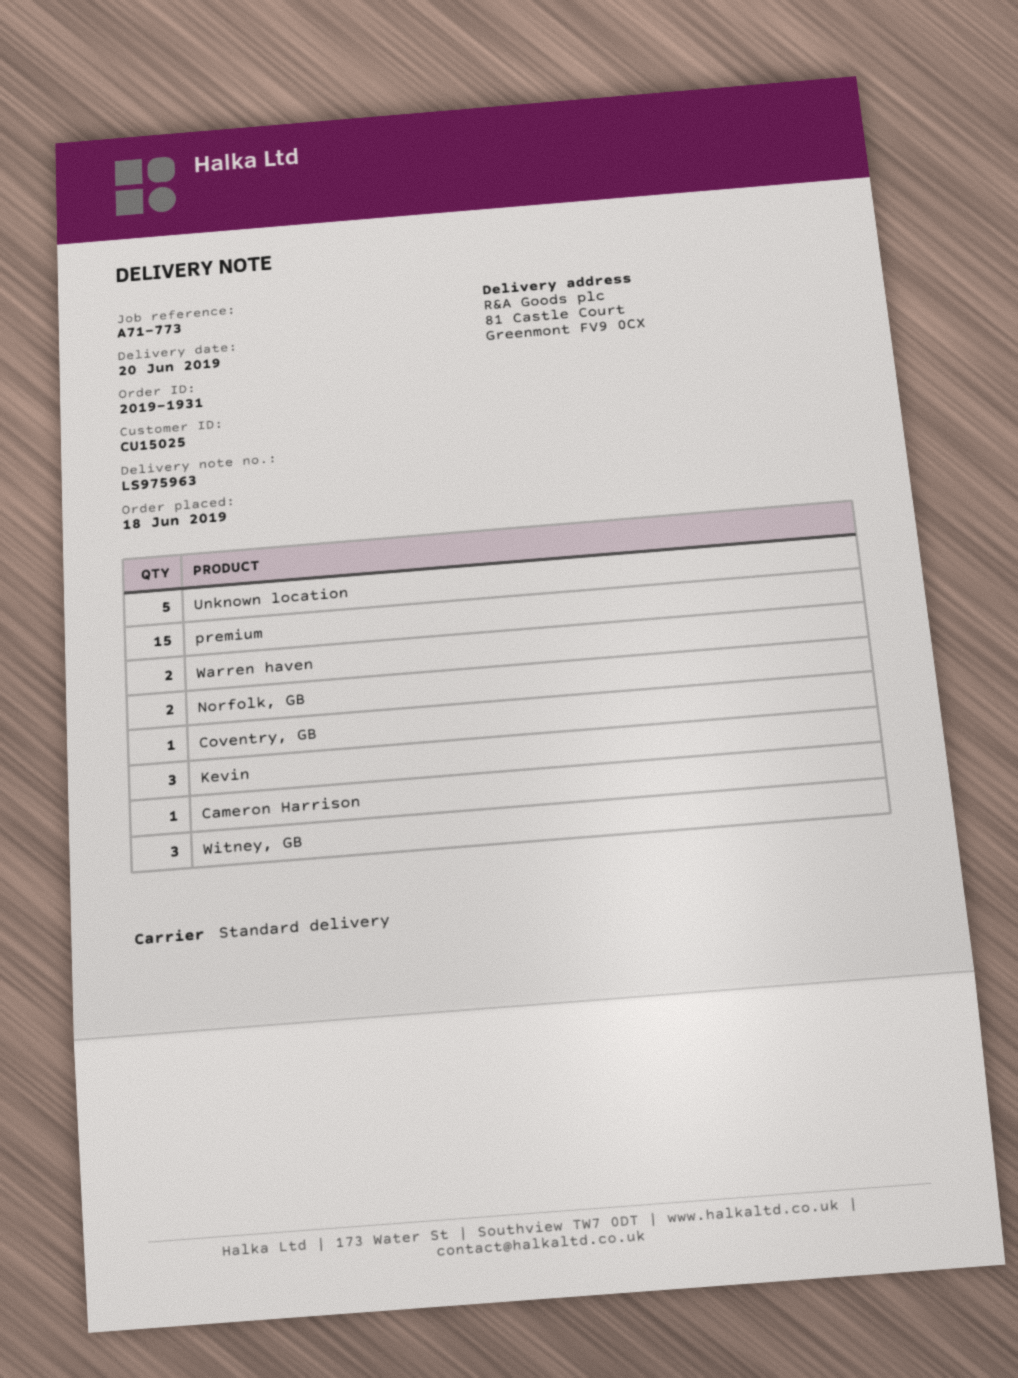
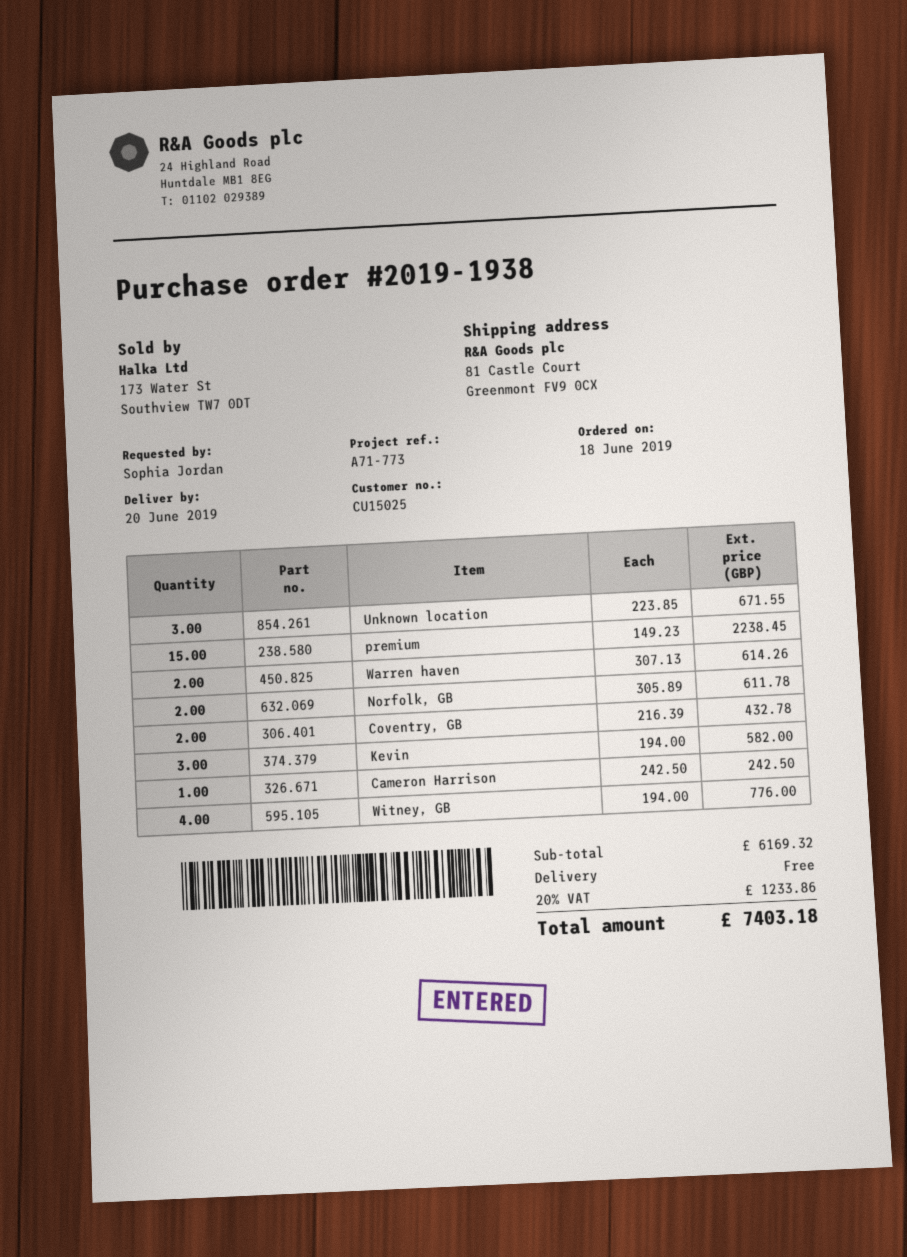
order number: 2019-1931 -> 2019-1938
Unknown location: 5 -> 3
Coventry, GB: 1 -> 2
Witney, GB: 3 -> 4

